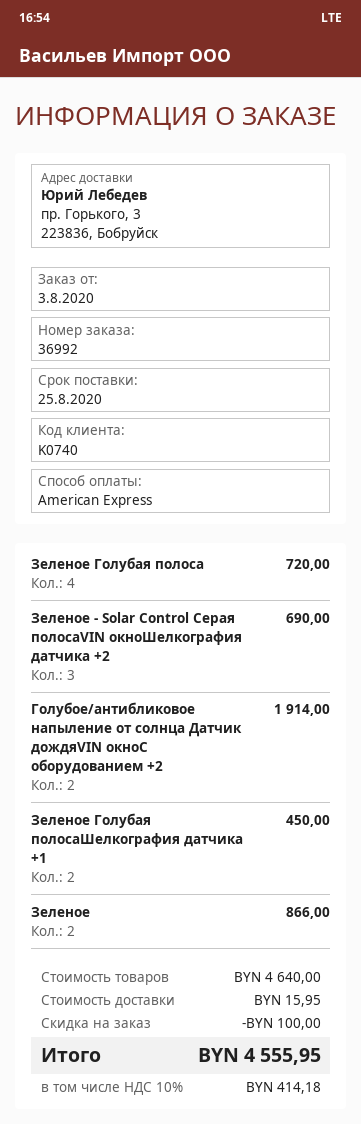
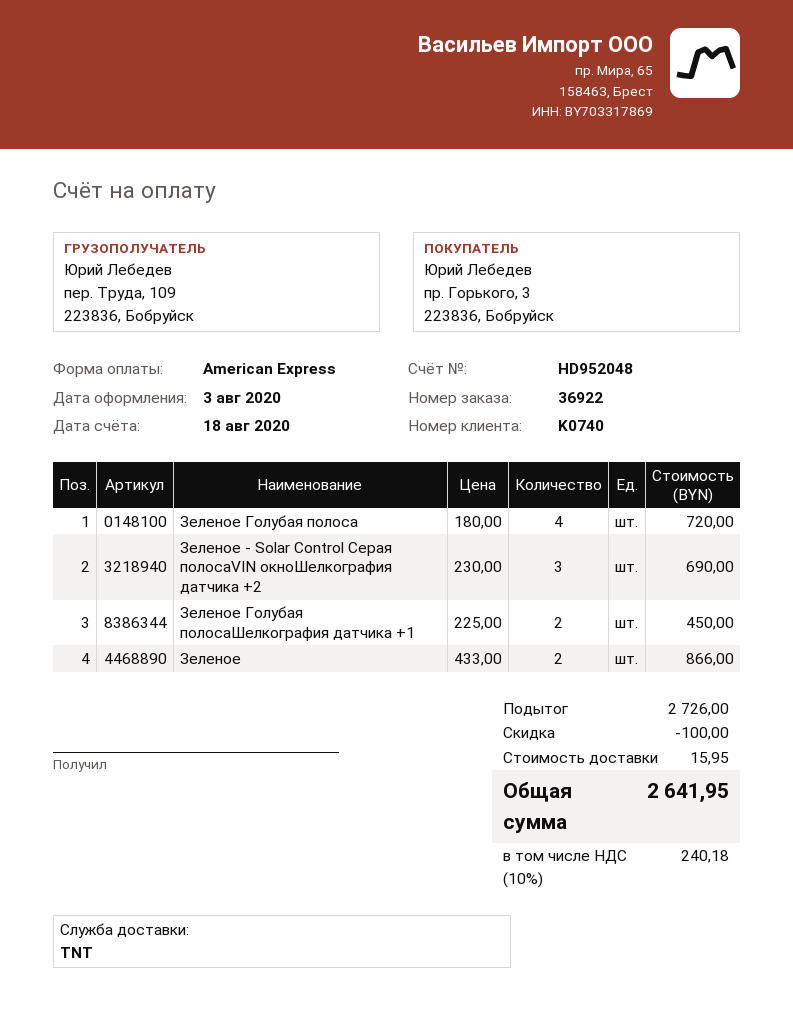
order number: 36992 -> 36922
ship to: пр. Горького, 3, 223836, Бобруйск -> пер. Труда, 109, 223836, Бобруйск
Голубое/антибликовое напыление от солнца Датчик дождяVIN окноС оборудованием +2: 2 for 1914.00 -> none
subtotal: 4640.00 -> 2726.00
tax: 10% = 414.18 -> 10% = 240.18
total: 4555.95 -> 2641.95

